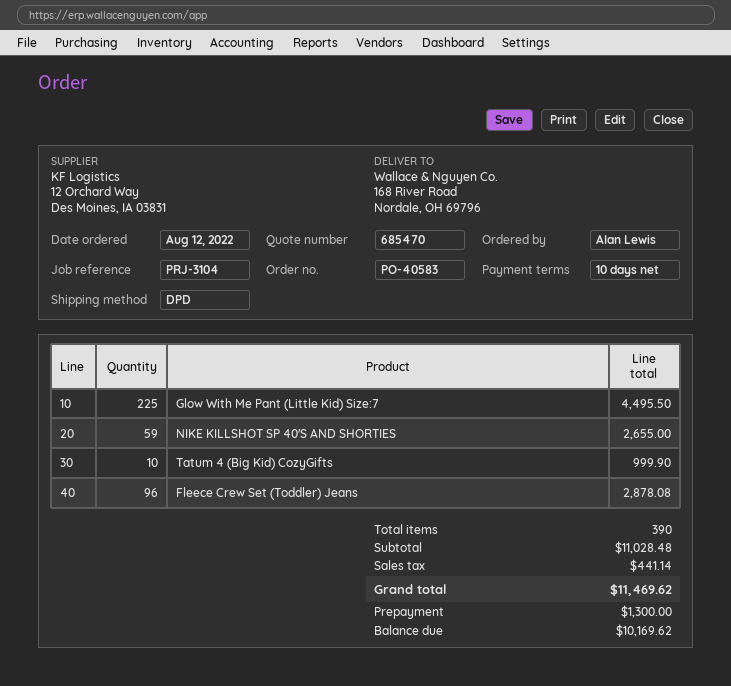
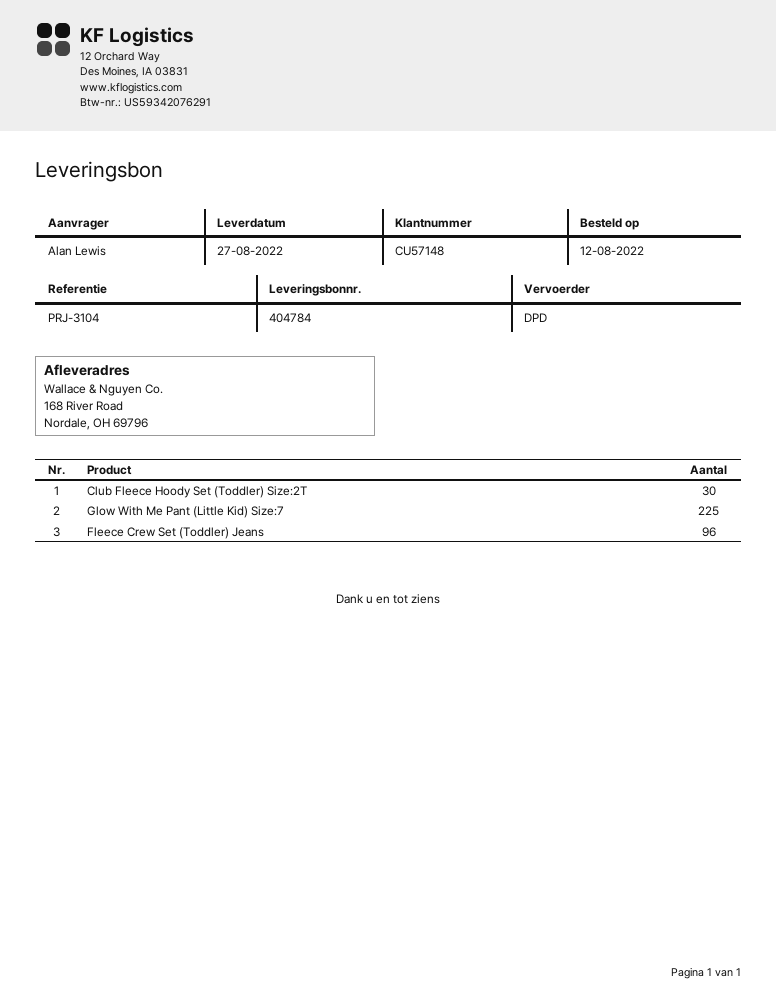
NIKE KILLSHOT SP 40'S AND SHORTIES: 59 -> none
Tatum 4 (Big Kid) CozyGifts: 10 -> none
Club Fleece Hoody Set (Toddler) Size:2T: none -> 30

